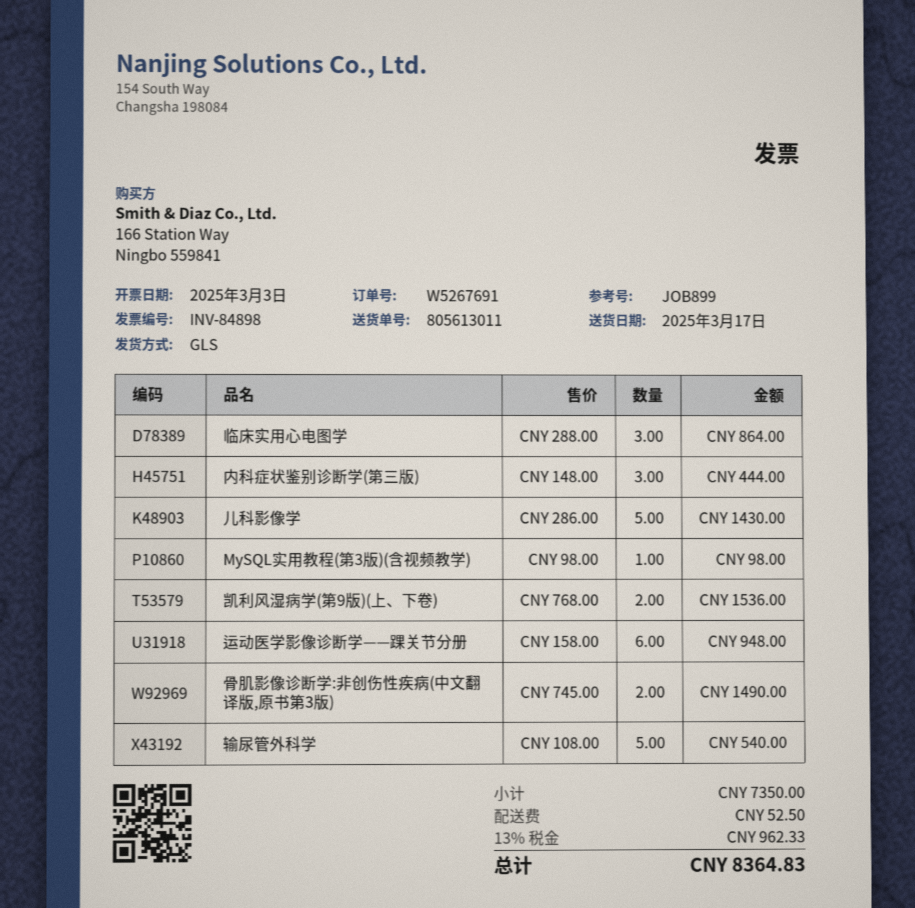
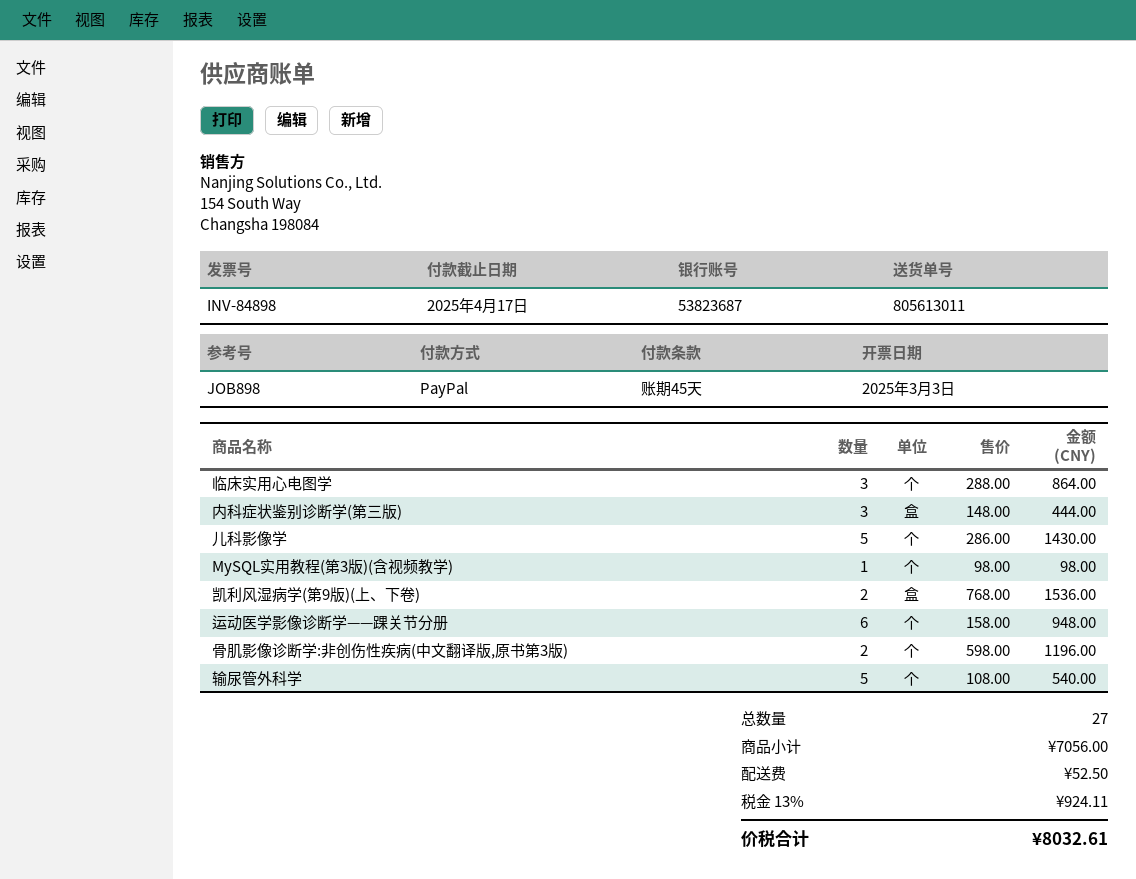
reference: JOB899 -> JOB898
骨肌影像诊断学:非创伤性疾病(中文翻译版,原书第3版): 2 x 745.00 = 1490.00 -> 2 x 598.00 = 1196.00
subtotal: 7350.00 -> 7056.00
tax: 13% = 962.33 -> 13% = 924.11
total: 8364.83 -> 8032.61

